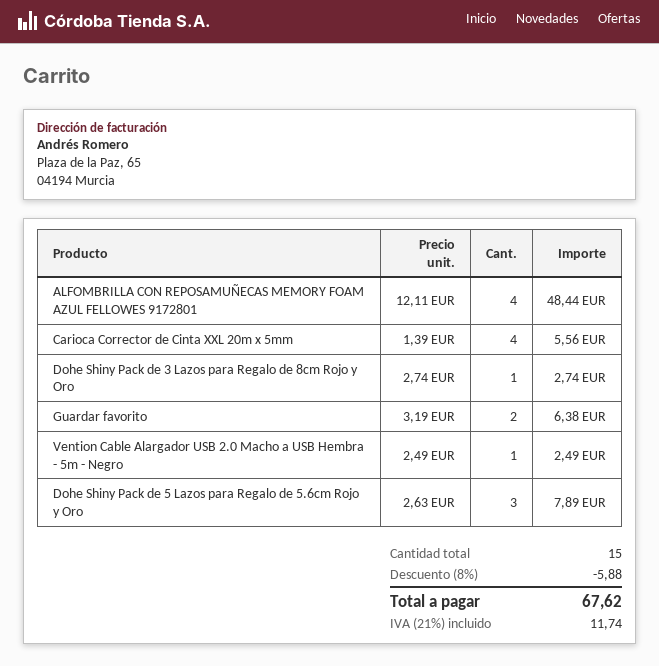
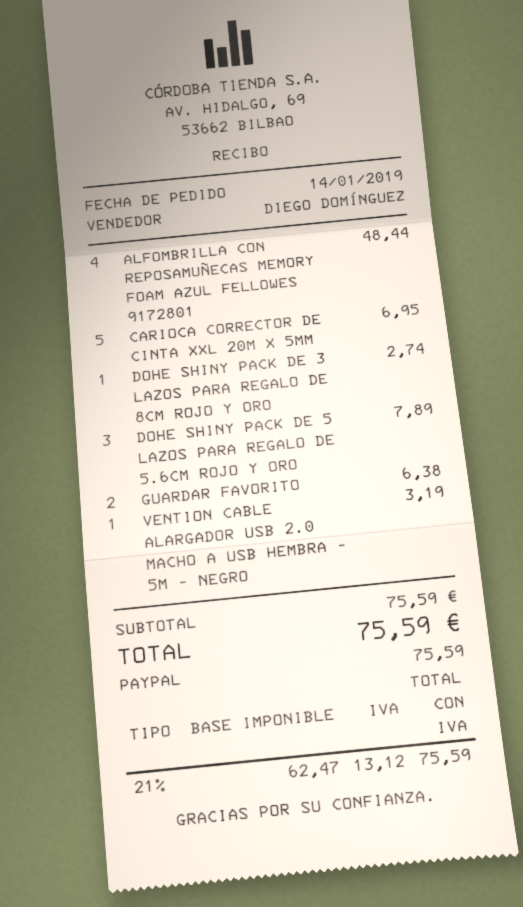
Carioca Corrector de Cinta XXL 20m x 5mm: 4 for 5.56 -> 5 for 6.95
Vention Cable Alargador USB 2.0 Macho a USB Hembra - 5m - Negro: 1 for 2.49 -> 1 for 3.19
discount: 8% = 5.88 -> none
tax: 21% = 11.74 -> 21% = 13.12
total: 67.62 -> 75.59

